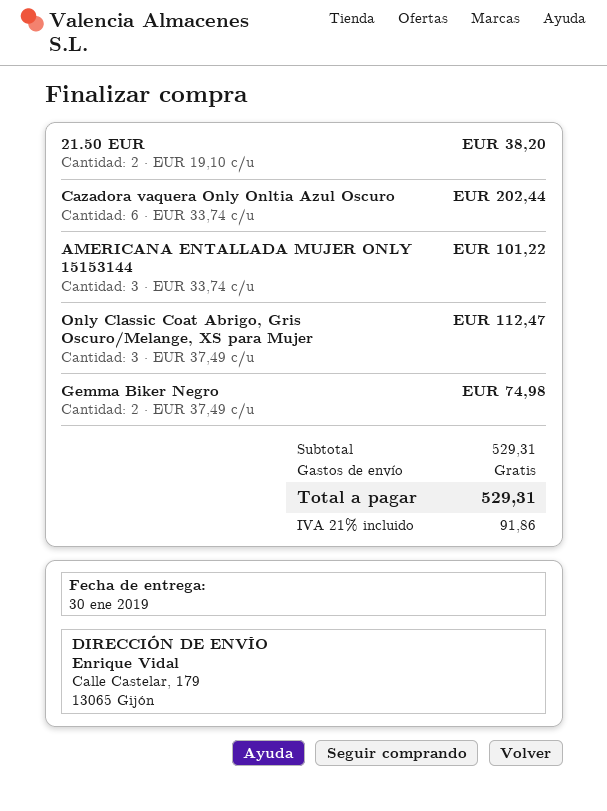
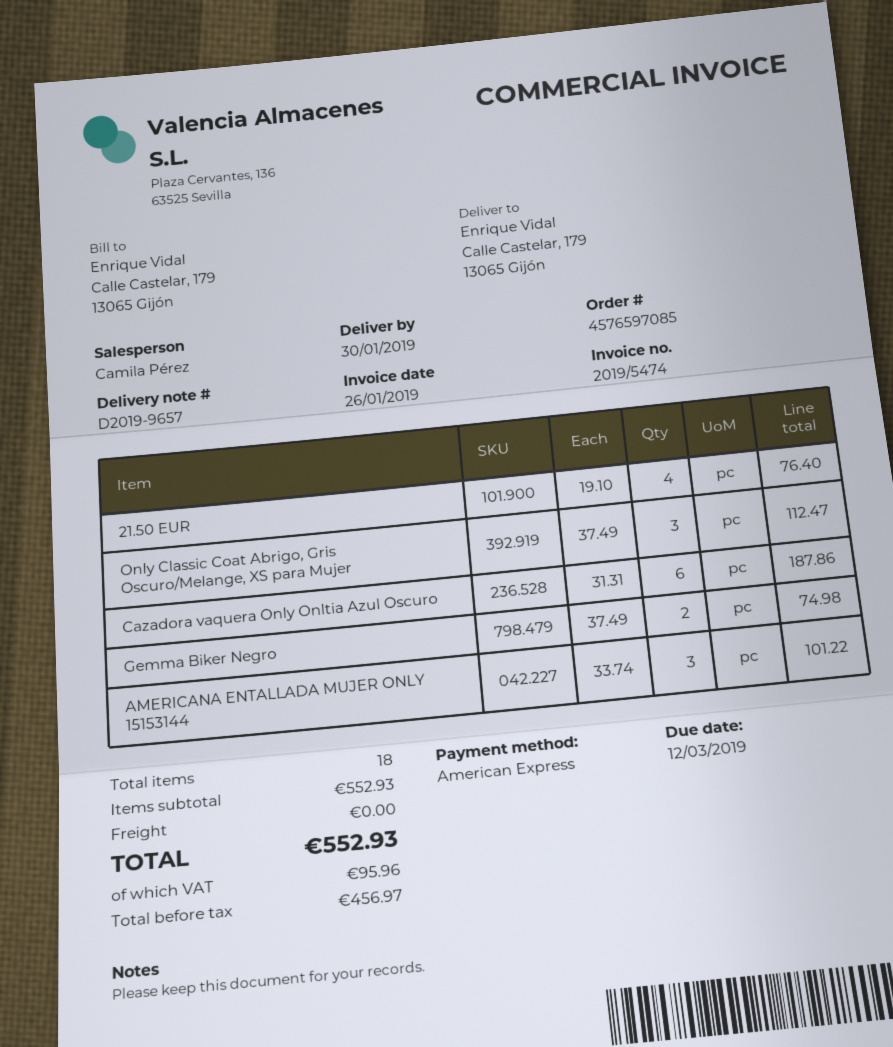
21.50 EUR: 2 x 19.10 = 38.20 -> 4 x 19.10 = 76.40
Cazadora vaquera Only Onltia Azul Oscuro: 6 x 33.74 = 202.44 -> 6 x 31.31 = 187.86
subtotal: 529.31 -> 552.93
tax: 91.86 -> 95.96
total: 529.31 -> 552.93

